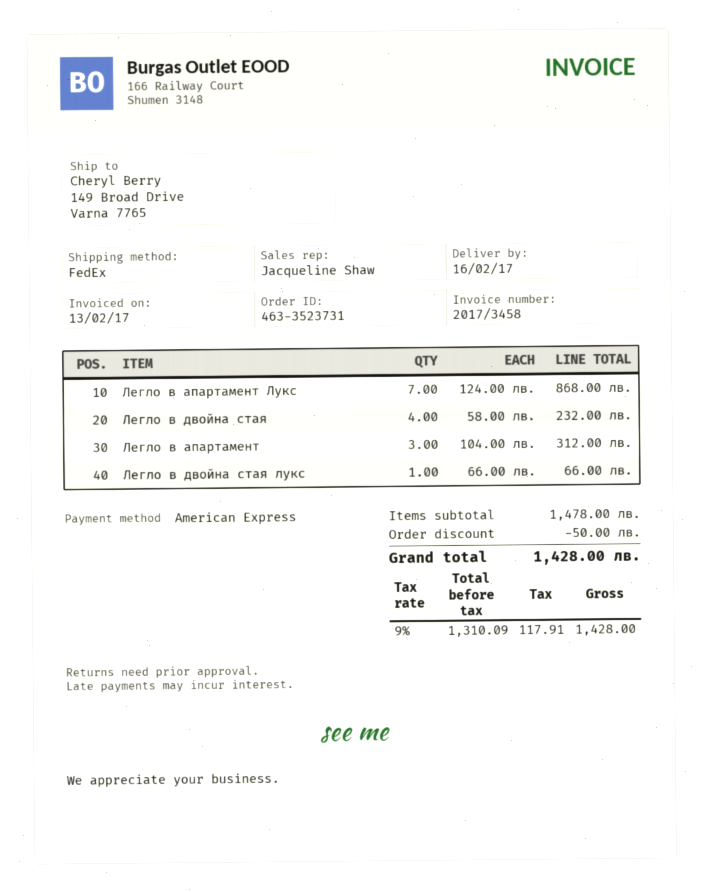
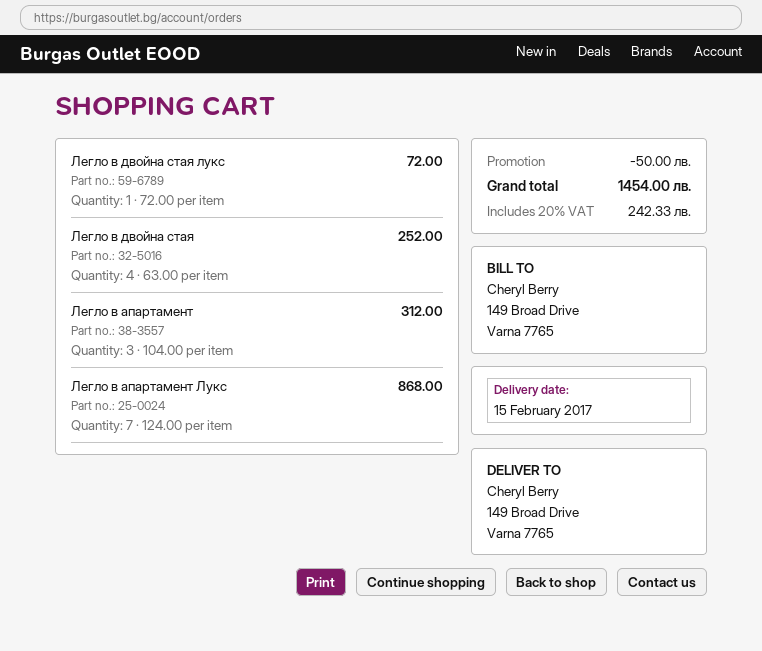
delivery date: 2017-02-16 -> 2017-02-15
Легло в двойна стая: 4 x 58.00 = 232.00 -> 4 x 63.00 = 252.00
Легло в двойна стая лукс: 1 x 66.00 = 66.00 -> 1 x 72.00 = 72.00
tax: 9% = 117.91 -> 20% = 242.33
total: 1428.00 -> 1454.00

